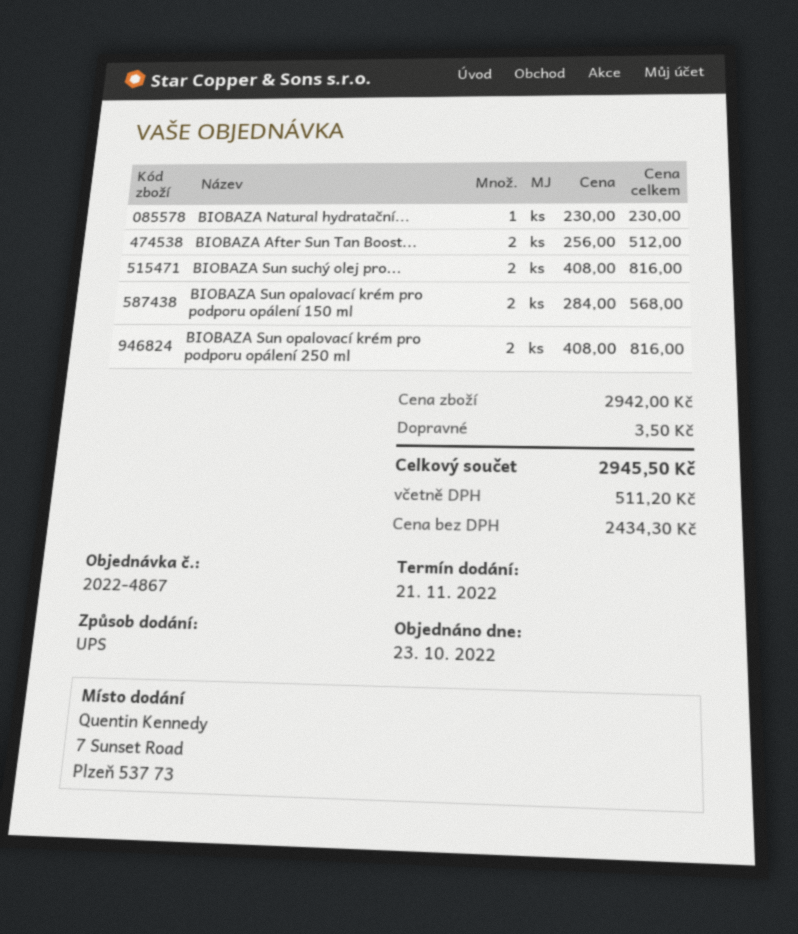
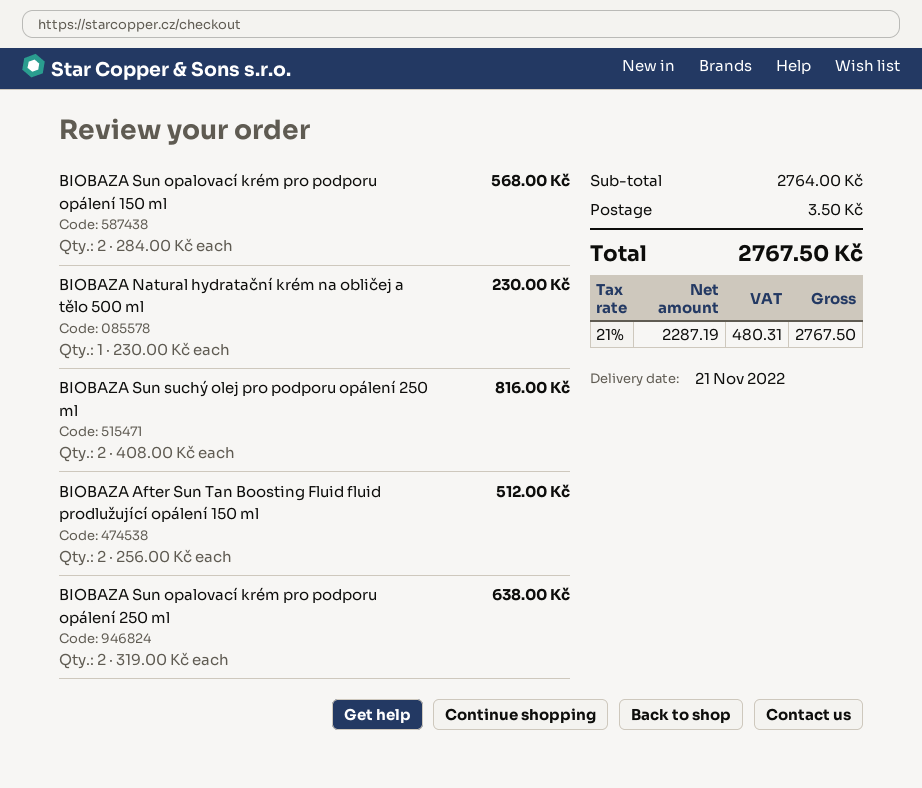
BIOBAZA Sun opalovací krém pro podporu opálení 250 ml: 2 x 408.00 = 816.00 -> 2 x 319.00 = 638.00
subtotal: 2942.00 -> 2764.00
net: 2434.30 -> 2287.19
tax: 511.20 -> 480.31
total: 2945.50 -> 2767.50

